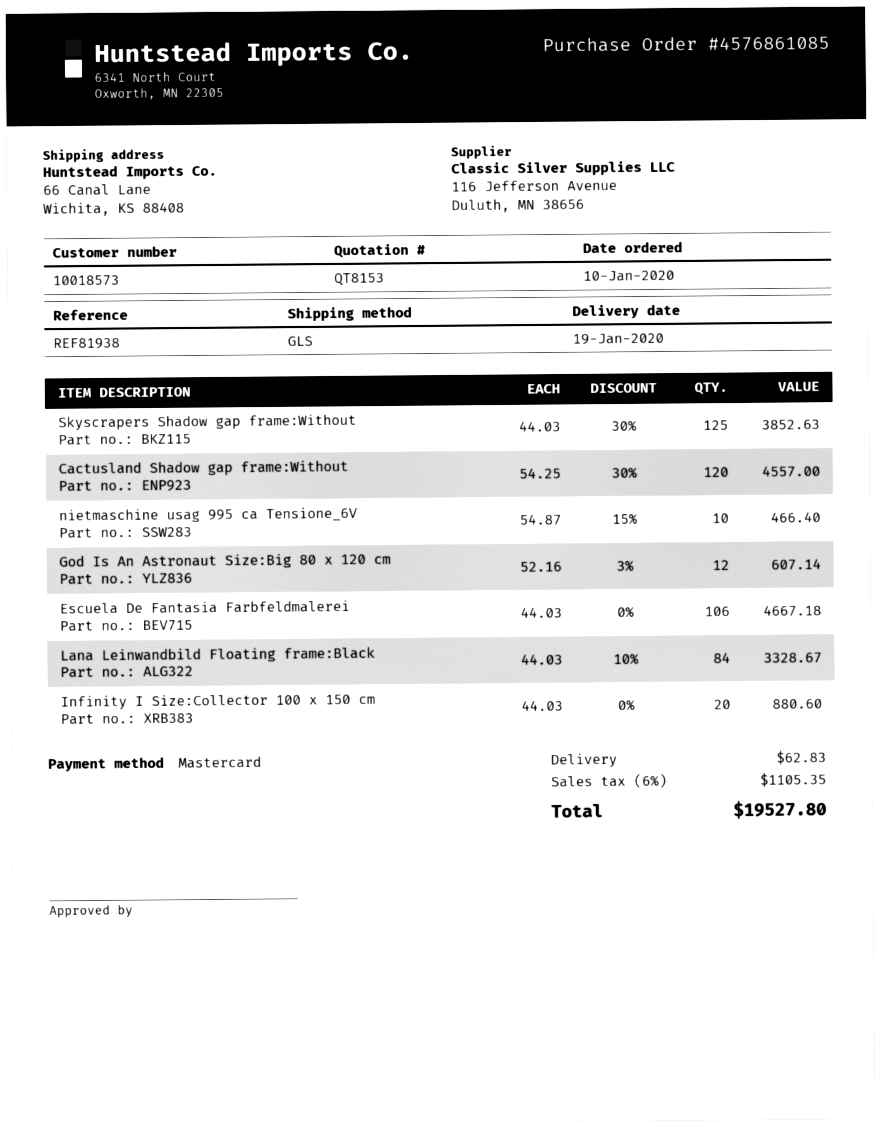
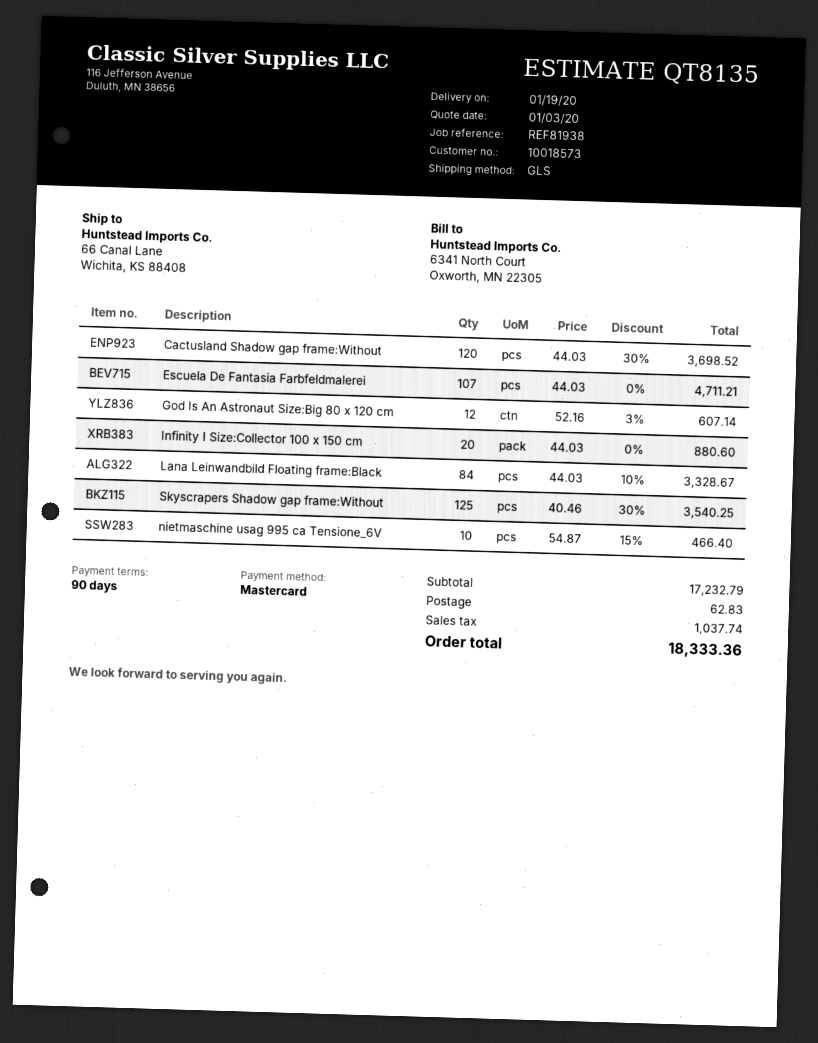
quote number: QT8153 -> QT8135
Skyscrapers Shadow gap frame:Without: 125 x 44.03 - 30% = 3852.63 -> 125 x 40.46 - 30% = 3540.25
Cactusland Shadow gap frame:Without: 120 x 54.25 - 30% = 4557.00 -> 120 x 44.03 - 30% = 3698.52
Escuela De Fantasia Farbfeldmalerei: 106 x 44.03 = 4667.18 -> 107 x 44.03 = 4711.21
tax: 1105.35 -> 1037.74
total: 19527.80 -> 18333.36

